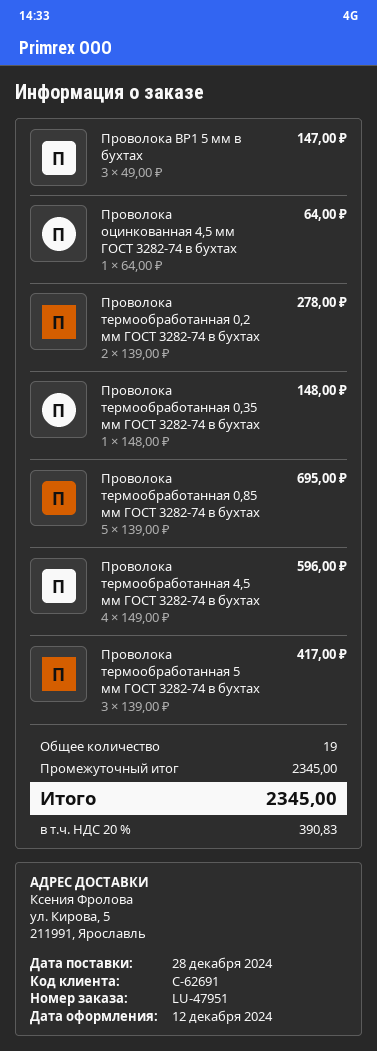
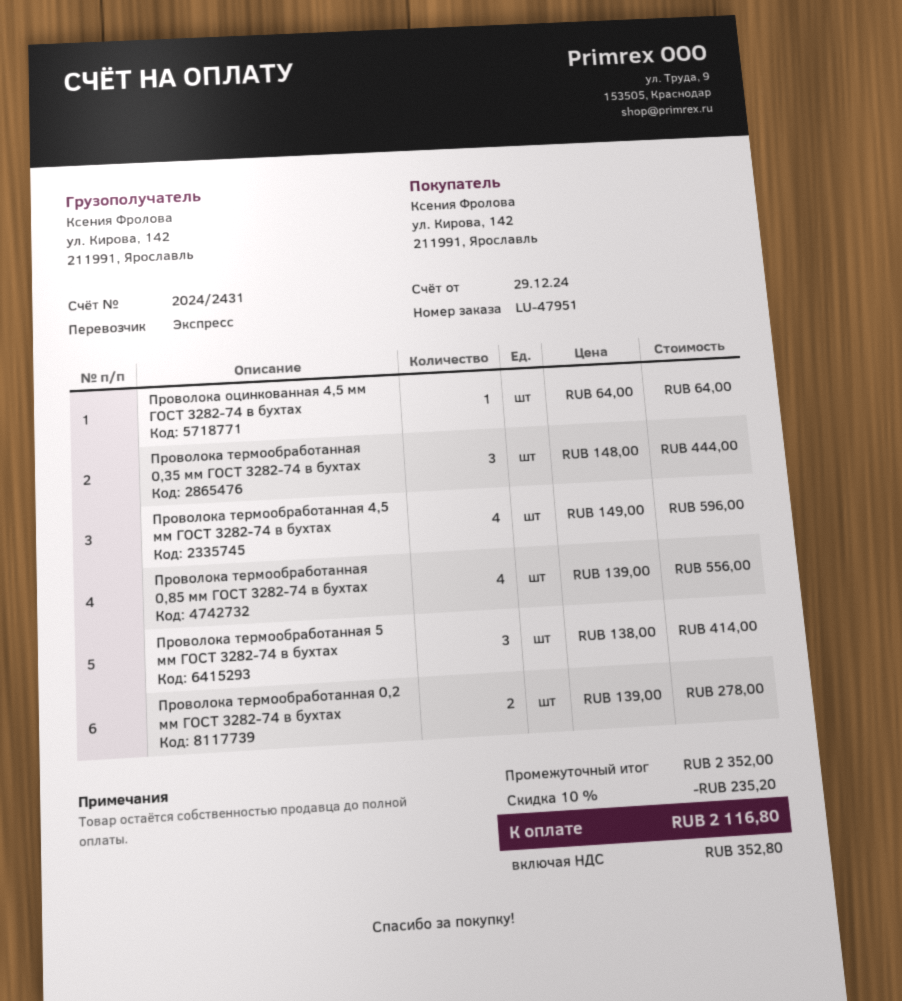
ship to: ул. Кирова, 5, 211991, Ярославль -> ул. Кирова, 142, 211991, Ярославль
Проволока ВР1 5 мм в бухтах: 3 x 49.00 = 147.00 -> none
Проволока термообработанная 0,35 мм ГОСТ 3282-74 в бухтах: 1 x 148.00 = 148.00 -> 3 x 148.00 = 444.00
Проволока термообработанная 0,85 мм ГОСТ 3282-74 в бухтах: 5 x 139.00 = 695.00 -> 4 x 139.00 = 556.00
Проволока термообработанная 5 мм ГОСТ 3282-74 в бухтах: 3 x 139.00 = 417.00 -> 3 x 138.00 = 414.00
subtotal: 2345.00 -> 2352.00
discount: none -> 10% = 235.20
tax: 390.83 -> 352.80
total: 2345.00 -> 2116.80

